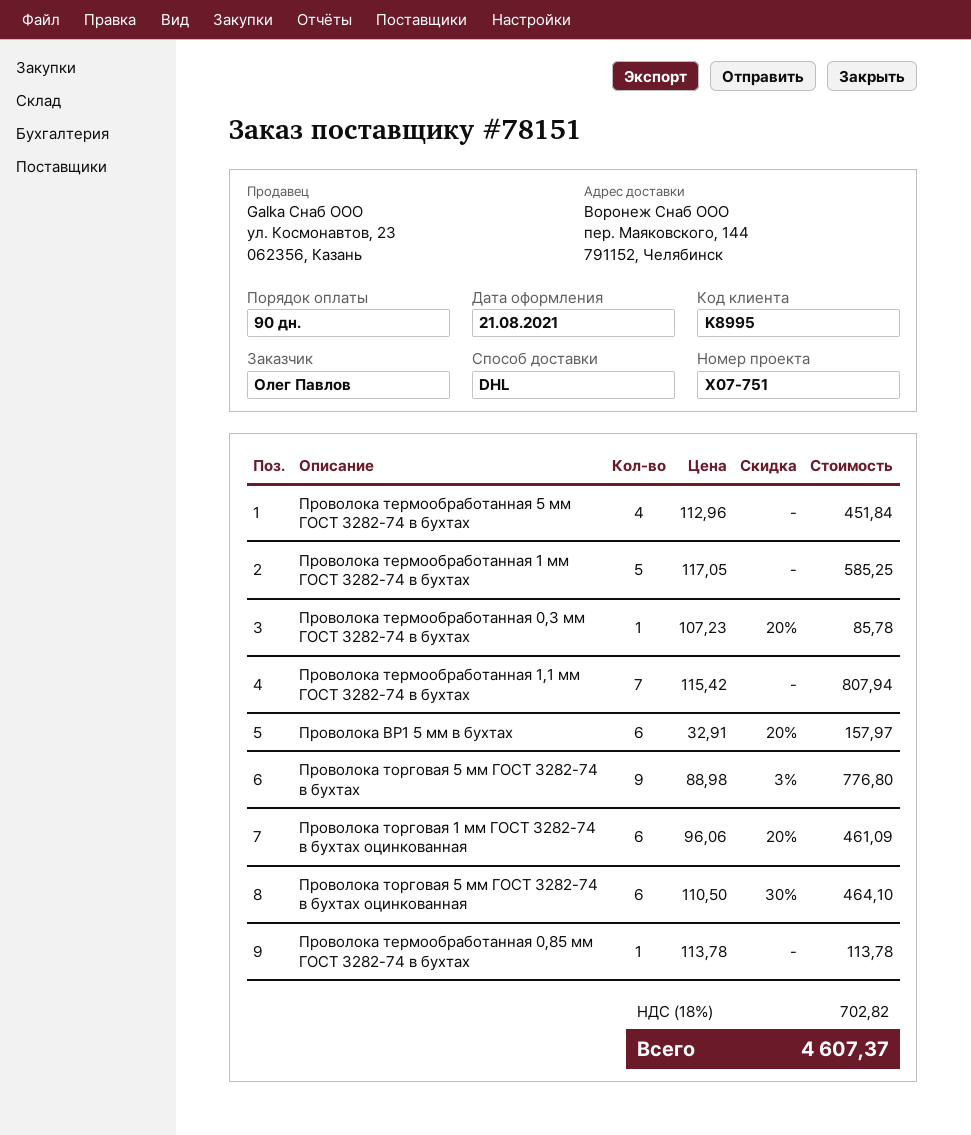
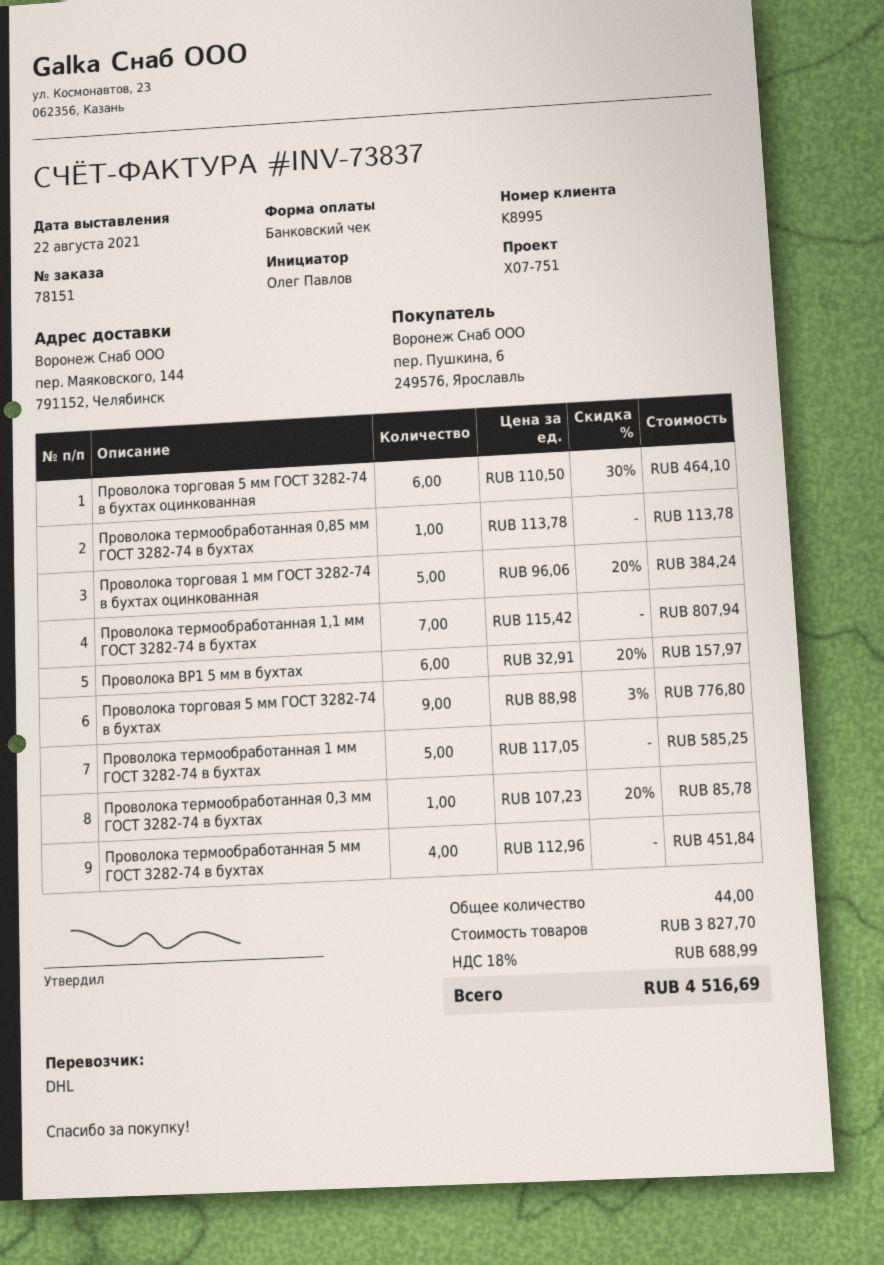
Проволока торговая 1 мм ГОСТ 3282-74 в бухтах оцинкованная: 6 x 96.06 - 20% = 461.09 -> 5 x 96.06 - 20% = 384.24
tax: 18% = 702.82 -> 18% = 688.99
total: 4607.37 -> 4516.69

